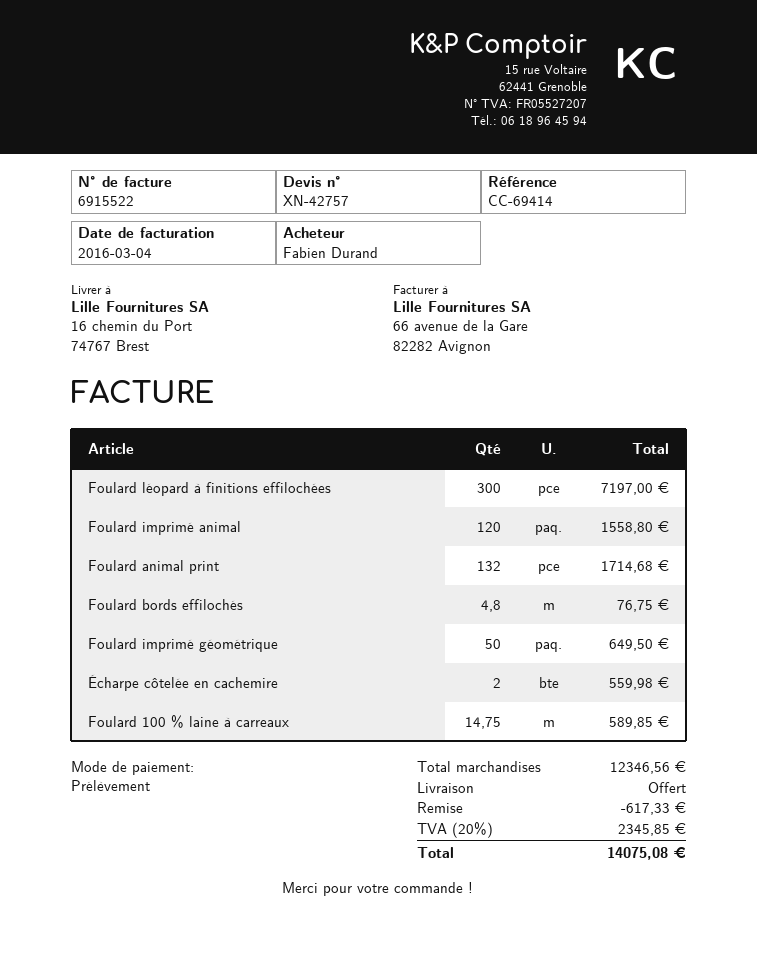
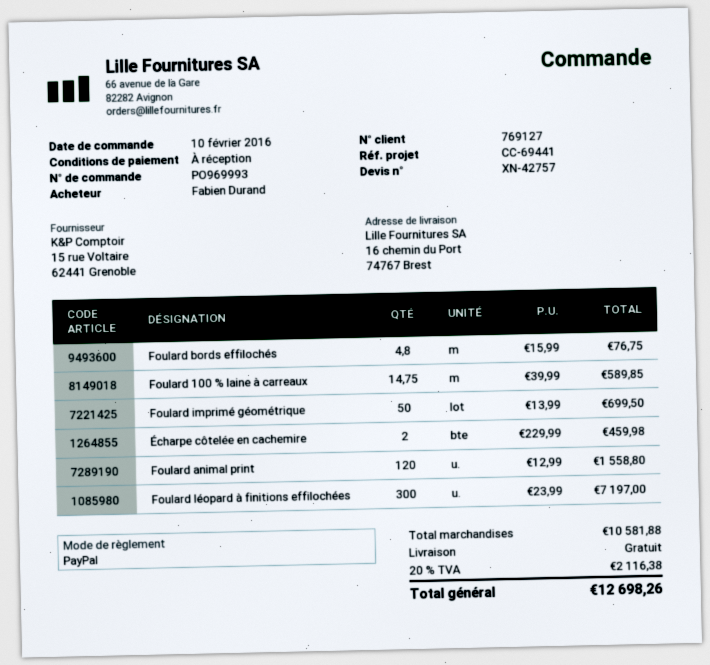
reference: CC-69414 -> CC-69441
payment method: direct debit -> PayPal
Foulard imprimé animal: 120 for 1558.80 -> none
Foulard animal print: 132 for 1714.68 -> 120 for 1558.80
Foulard imprimé géométrique: 50 for 649.50 -> 50 for 699.50
Écharpe côtelée en cachemire: 2 for 559.98 -> 2 for 459.98
subtotal: 12346.56 -> 10581.88
discount: 617.33 -> none
tax: 20% = 2345.85 -> 20% = 2116.38
total: 14075.08 -> 12698.26

